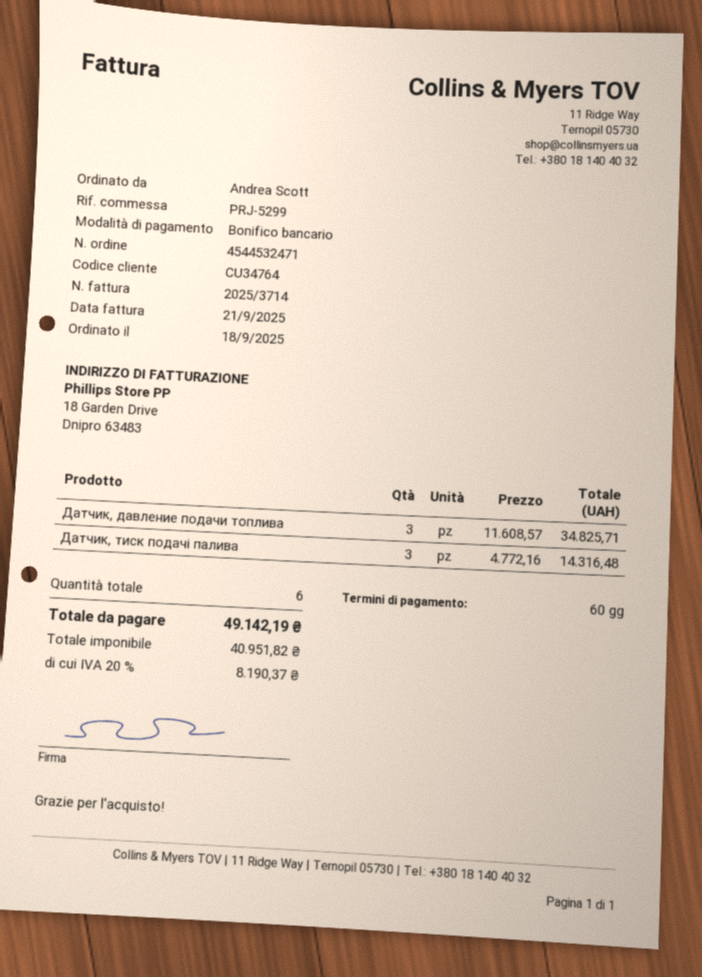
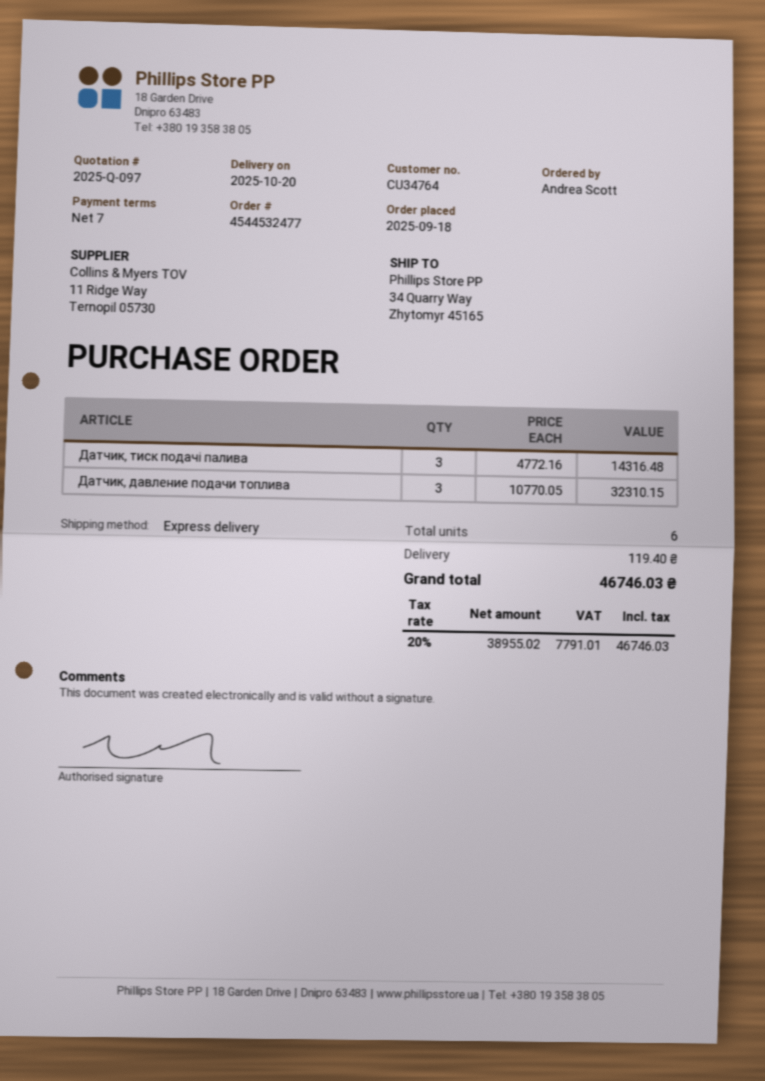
order number: 4544532471 -> 4544532477
payment terms: 60 days -> 7 days
Датчик, давление подачи топлива: 3 x 11608.57 = 34825.71 -> 3 x 10770.05 = 32310.15
shipping: none -> 119.40
net: 40951.82 -> 38955.02
tax: 20% = 8190.37 -> 20% = 7791.01
total: 49142.19 -> 46746.03

